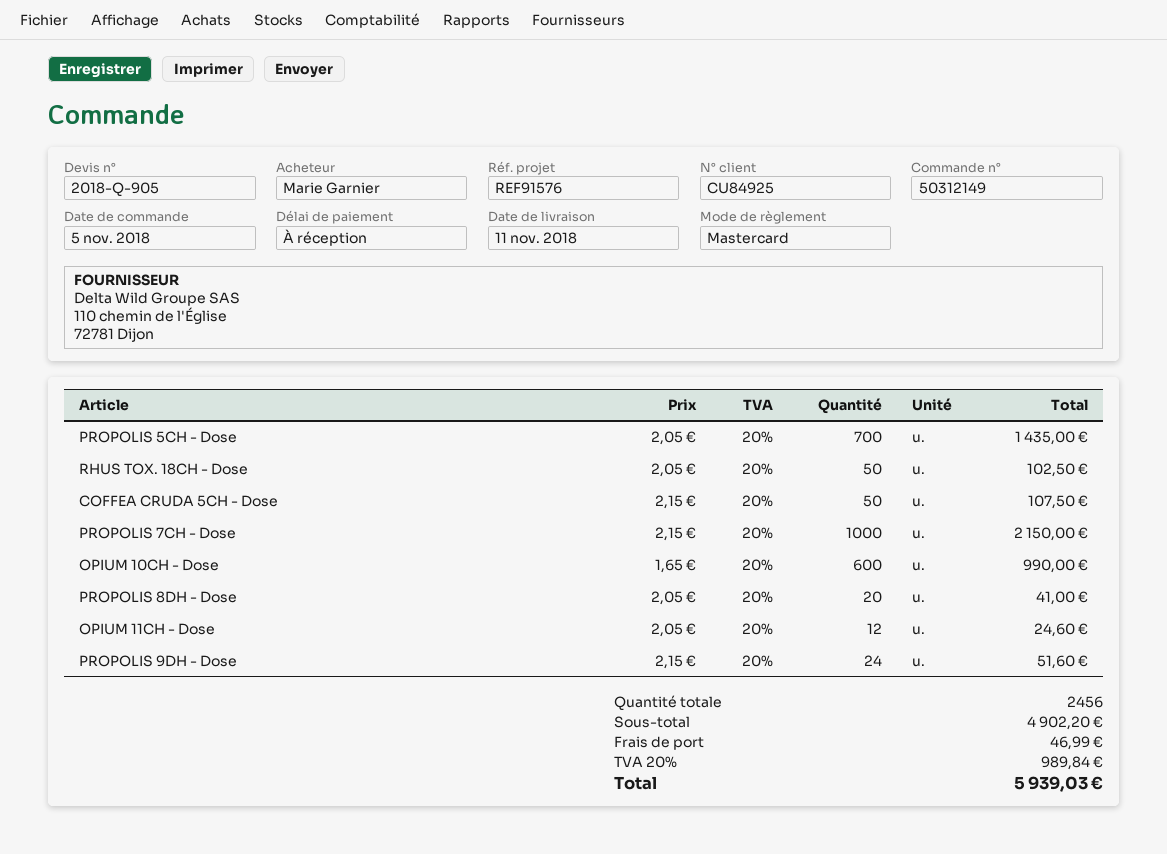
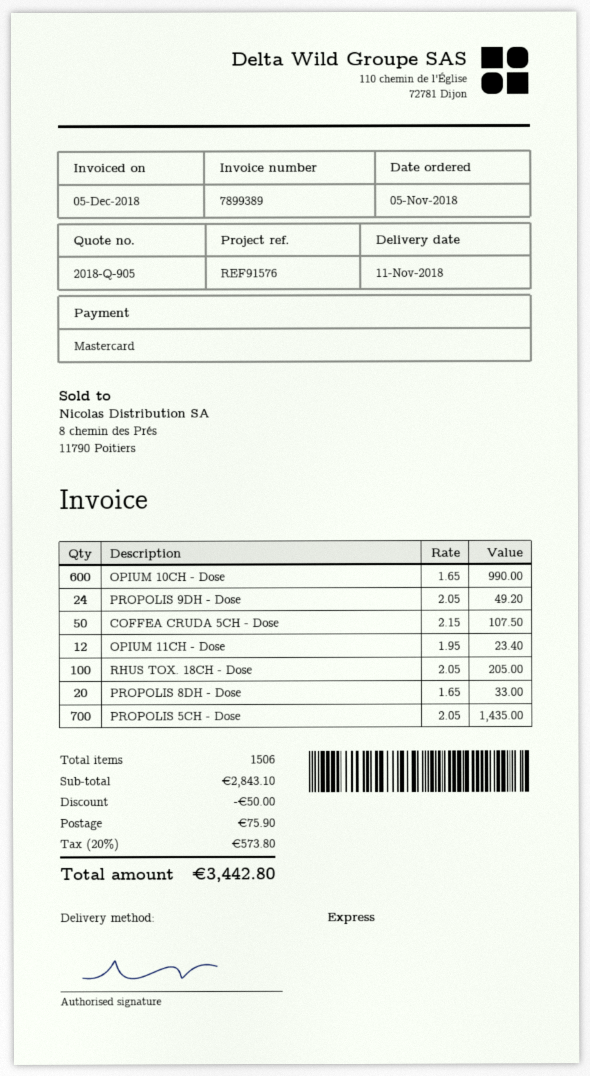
RHUS TOX. 18CH - Dose: 50 x 2.05 = 102.50 -> 100 x 2.05 = 205.00
PROPOLIS 7CH - Dose: 1000 x 2.15 = 2150.00 -> none
PROPOLIS 8DH - Dose: 20 x 2.05 = 41.00 -> 20 x 1.65 = 33.00
OPIUM 11CH - Dose: 12 x 2.05 = 24.60 -> 12 x 1.95 = 23.40
PROPOLIS 9DH - Dose: 24 x 2.15 = 51.60 -> 24 x 2.05 = 49.20
total quantity: 2456 -> 1506
subtotal: 4902.20 -> 2843.10
discount: none -> 50.00
shipping: 46.99 -> 75.90
tax: 20% = 989.84 -> 20% = 573.80
total: 5939.03 -> 3442.80

